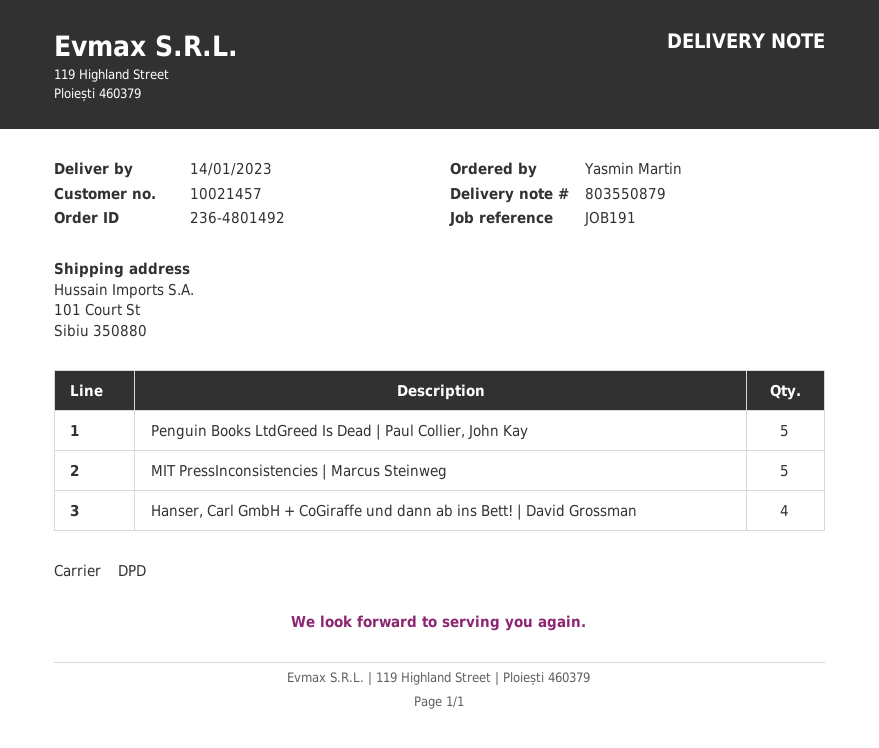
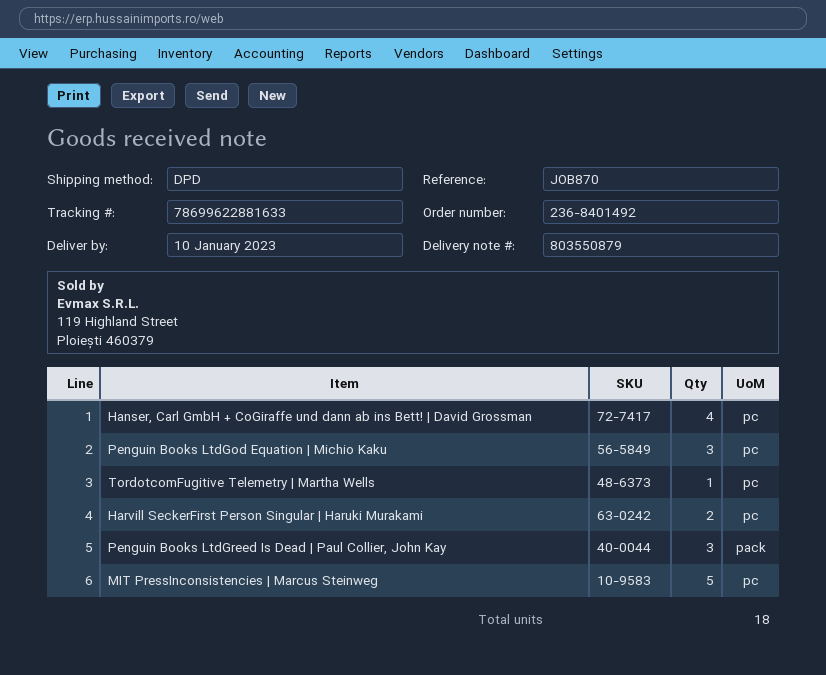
order number: 236-4801492 -> 236-8401492
delivery date: 2023-01-14 -> 2023-01-10
reference: JOB191 -> JOB870
Penguin Books LtdGreed Is Dead | Paul Collier, John Kay: 5 -> 3
Penguin Books LtdGod Equation | Michio Kaku: none -> 3
TordotcomFugitive Telemetry | Martha Wells: none -> 1
Harvill SeckerFirst Person Singular | Haruki Murakami: none -> 2

